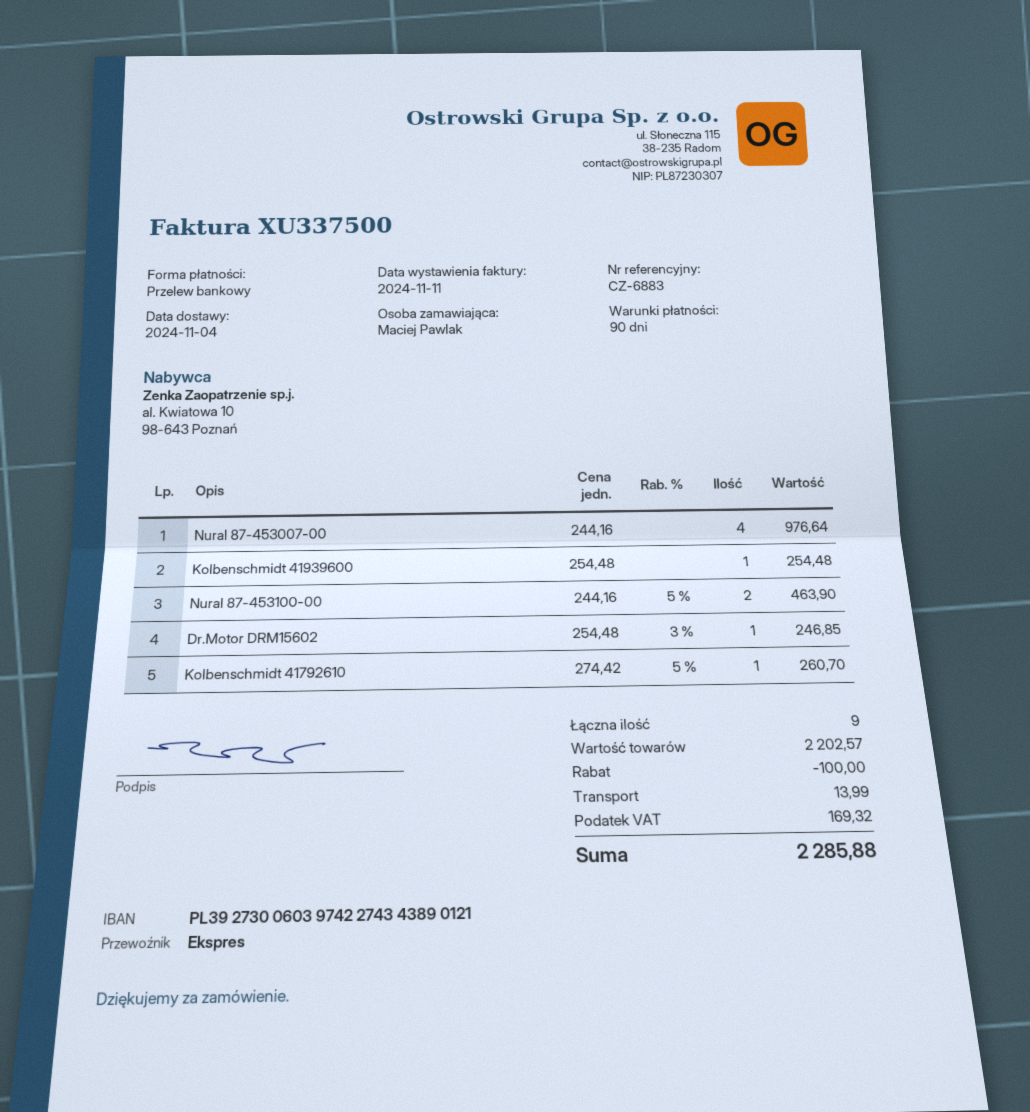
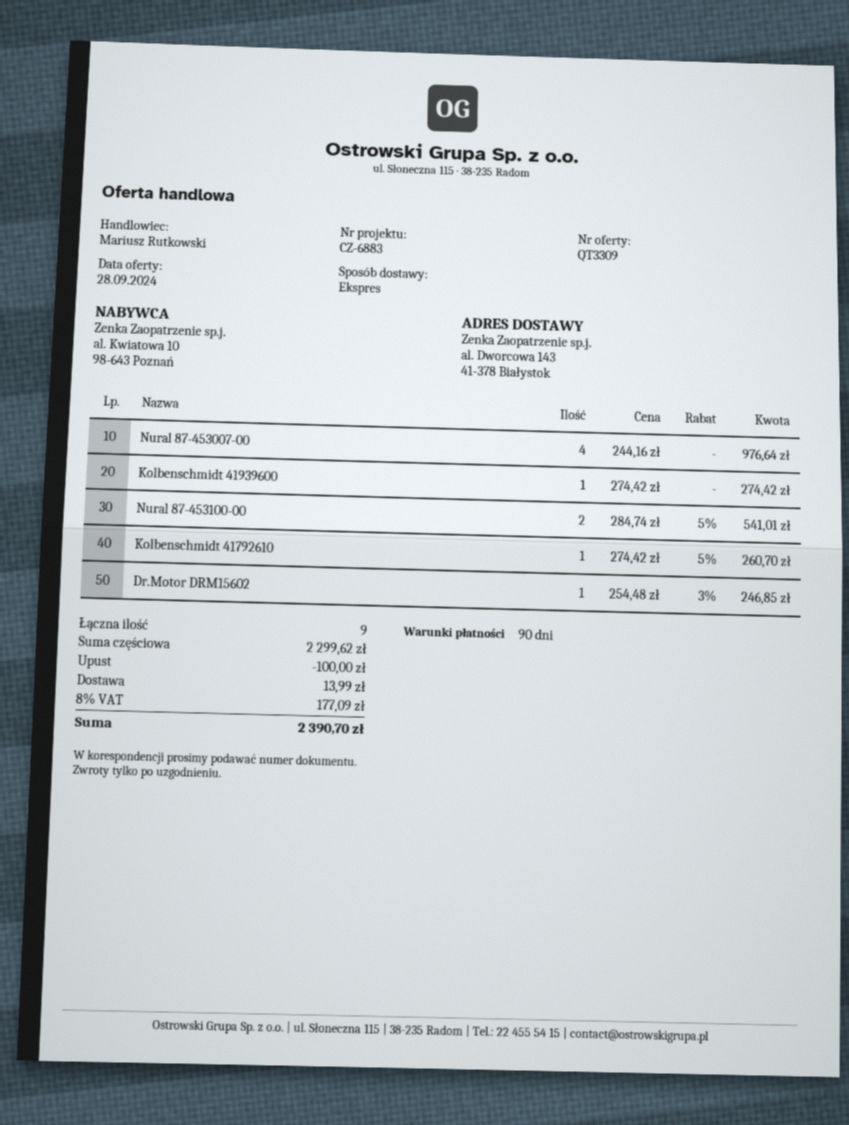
Kolbenschmidt 41939600: 1 x 254.48 = 254.48 -> 1 x 274.42 = 274.42
Nural 87-453100-00: 2 x 244.16 - 5% = 463.90 -> 2 x 284.74 - 5% = 541.01
subtotal: 2202.57 -> 2299.62
tax: 169.32 -> 177.09
total: 2285.88 -> 2390.70

